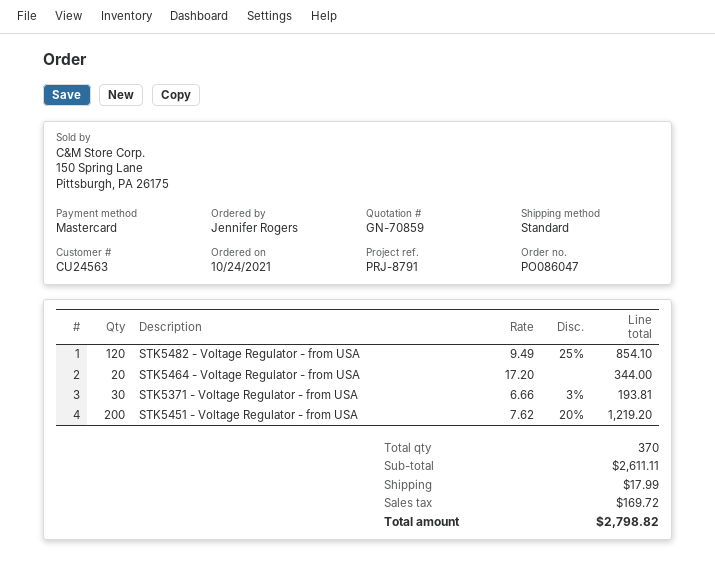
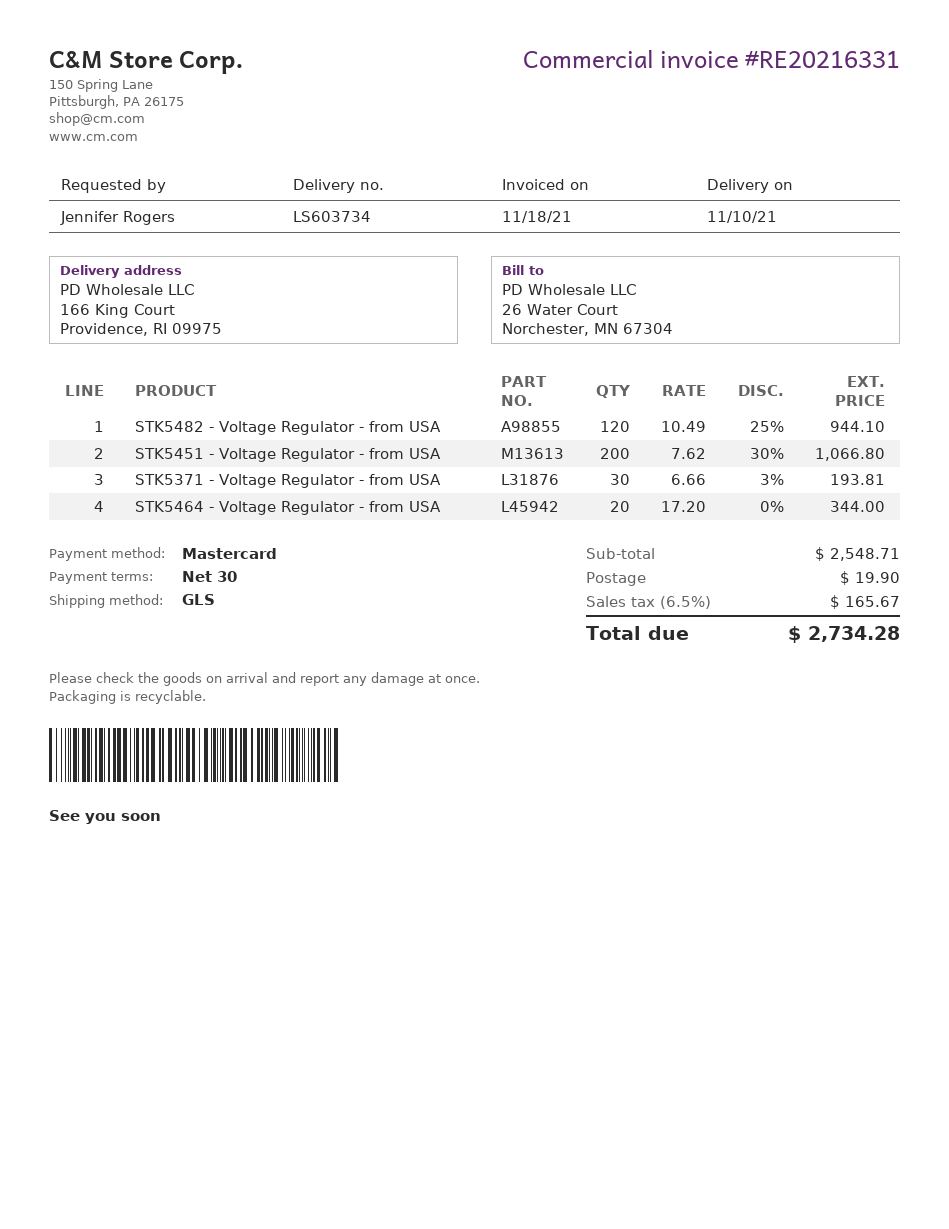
shipping method: standard -> GLS
STK5482 - Voltage Regulator - from USA: 120 x 9.49 - 25% = 854.10 -> 120 x 10.49 - 25% = 944.10
STK5451 - Voltage Regulator - from USA: 200 x 7.62 - 20% = 1219.20 -> 200 x 7.62 - 30% = 1066.80
subtotal: 2611.11 -> 2548.71
shipping: 17.99 -> 19.90
tax: 169.72 -> 165.67
total: 2798.82 -> 2734.28

